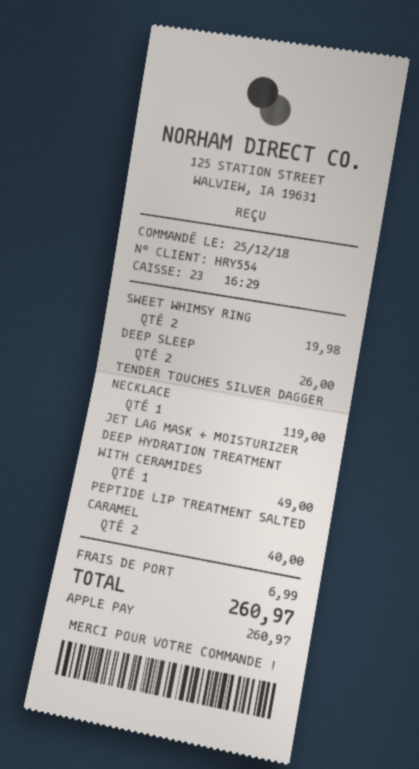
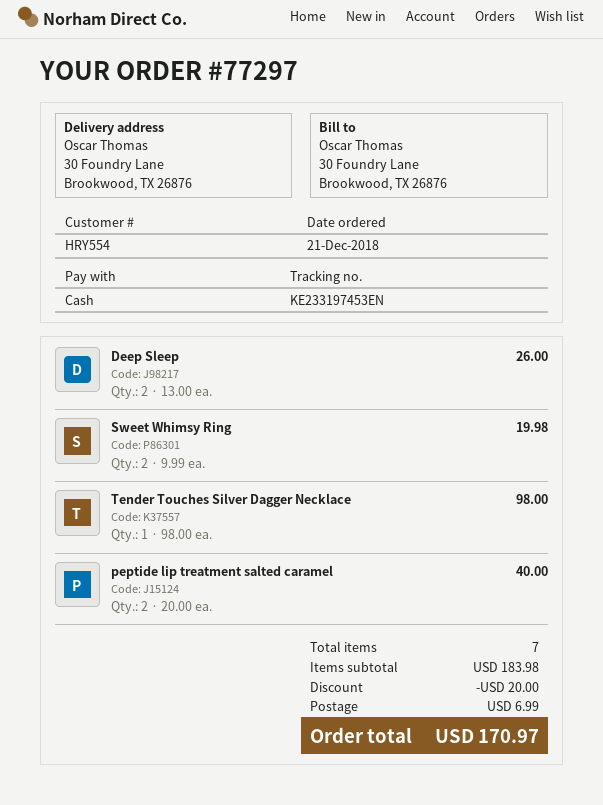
order date: 2018-12-25 -> 2018-12-21
payment method: Apple Pay -> cash
TENDER TOUCHES SILVER DAGGER NECKLACE: 1 for 119.00 -> 1 for 98.00
JET LAG MASK + MOISTURIZER DEEP HYDRATION TREATMENT WITH CERAMIDES: 1 for 49.00 -> none
discount: none -> 20.00
total: 260.97 -> 170.97

